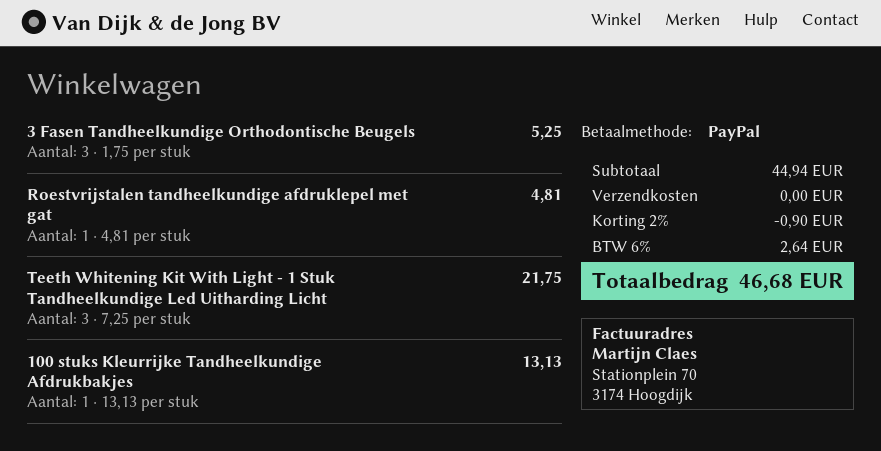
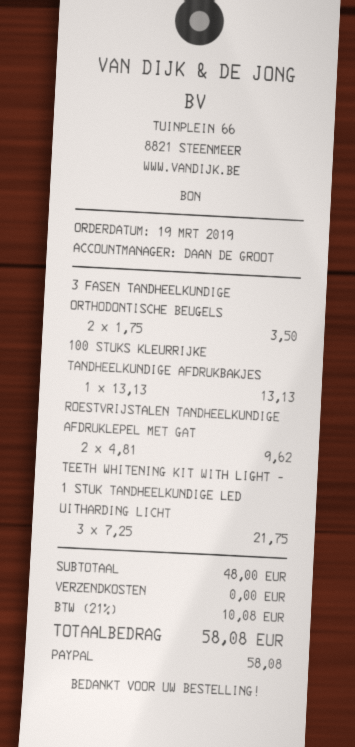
3 Fasen Tandheelkundige Orthodontische Beugels: 3 x 1.75 = 5.25 -> 2 x 1.75 = 3.50
Roestvrijstalen tandheelkundige afdruklepel met gat: 1 x 4.81 = 4.81 -> 2 x 4.81 = 9.62
subtotal: 44.94 -> 48.00
discount: 2% = 0.90 -> none
tax: 6% = 2.64 -> 21% = 10.08
total: 46.68 -> 58.08

